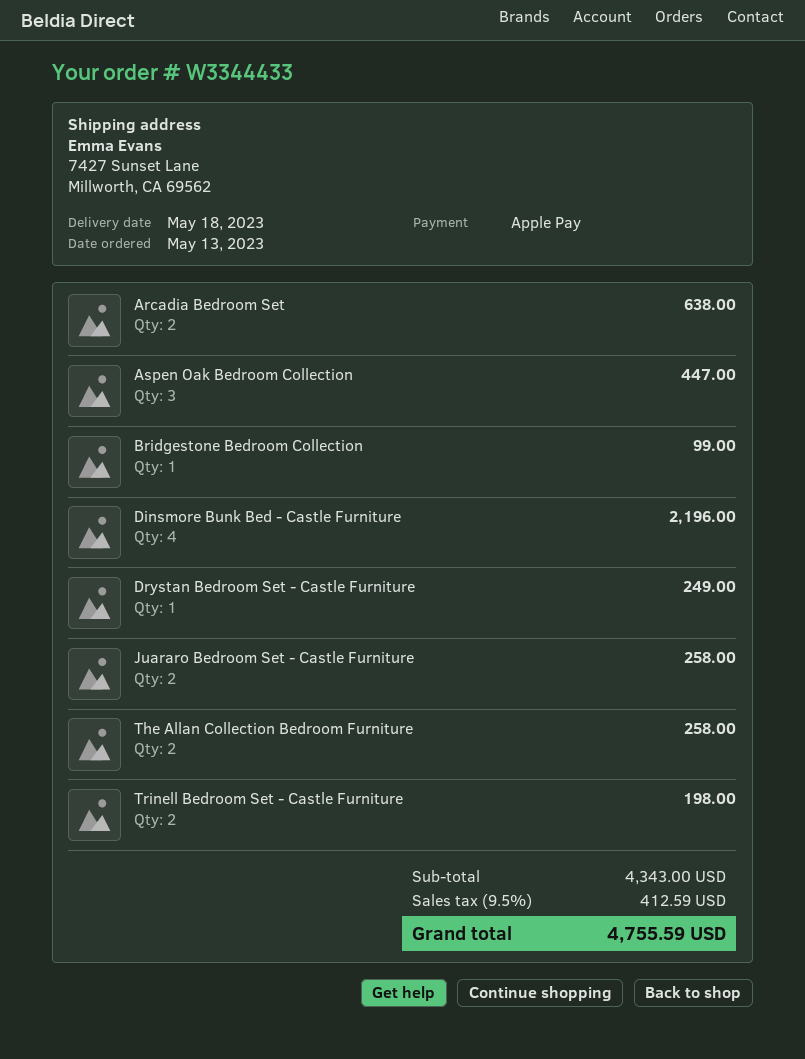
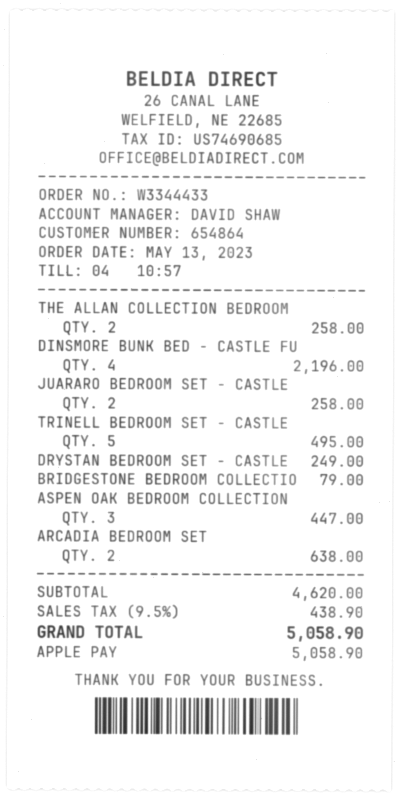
Bridgestone Bedroom Collection: 1 for 99.00 -> 1 for 79.00
Trinell Bedroom Set - Castle Furniture: 2 for 198.00 -> 5 for 495.00
subtotal: 4343.00 -> 4620.00
tax: 9.5% = 412.59 -> 9.5% = 438.90
total: 4755.59 -> 5058.90

